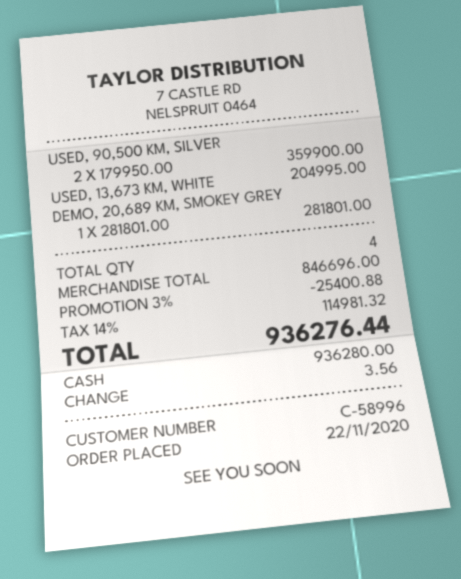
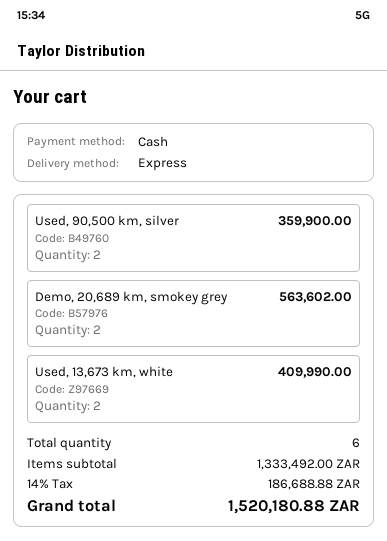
USED, 13,673 KM, WHITE: 1 for 204995.00 -> 2 for 409990.00
DEMO, 20,689 KM, SMOKEY GREY: 1 for 281801.00 -> 2 for 563602.00
total quantity: 4 -> 6
subtotal: 846696.00 -> 1333492.00
discount: 3% = 25400.88 -> none
tax: 14% = 114981.32 -> 14% = 186688.88
total: 936276.44 -> 1520180.88

